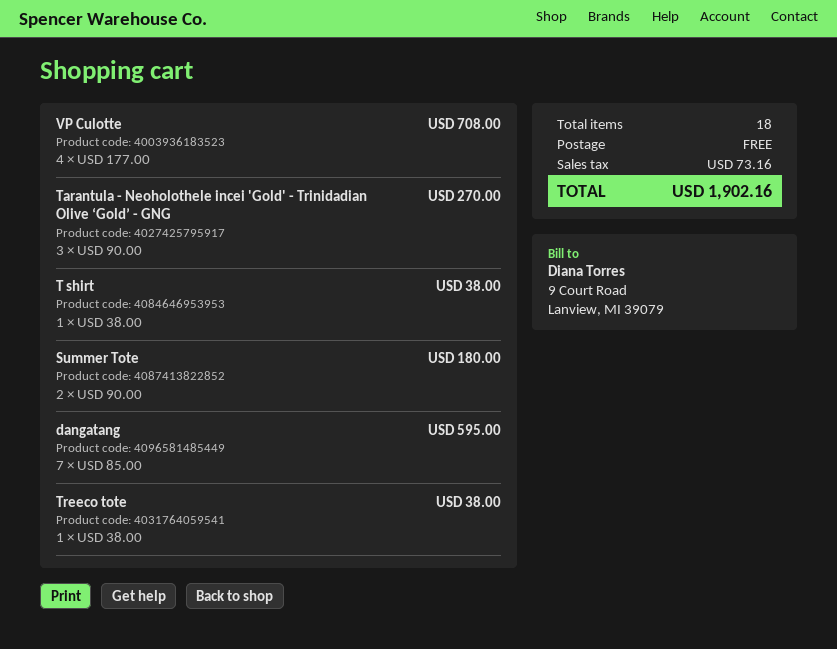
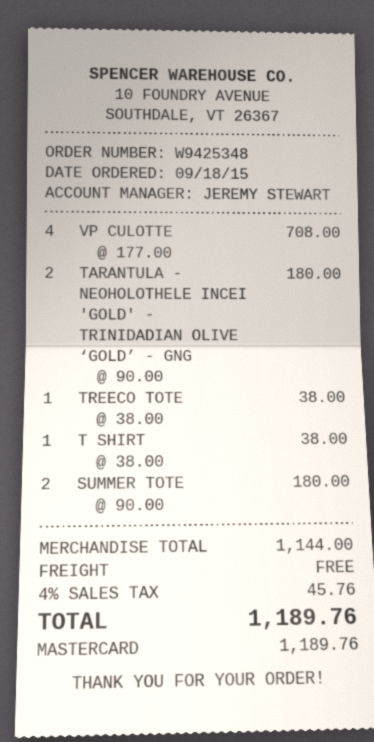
Tarantula - Neoholothele incei 'Gold' - Trinidadian Olive ‘Gold’ - GNG: 3 x 90.00 = 270.00 -> 2 x 90.00 = 180.00
dangatang: 7 x 85.00 = 595.00 -> none
tax: 73.16 -> 45.76
total: 1902.16 -> 1189.76

